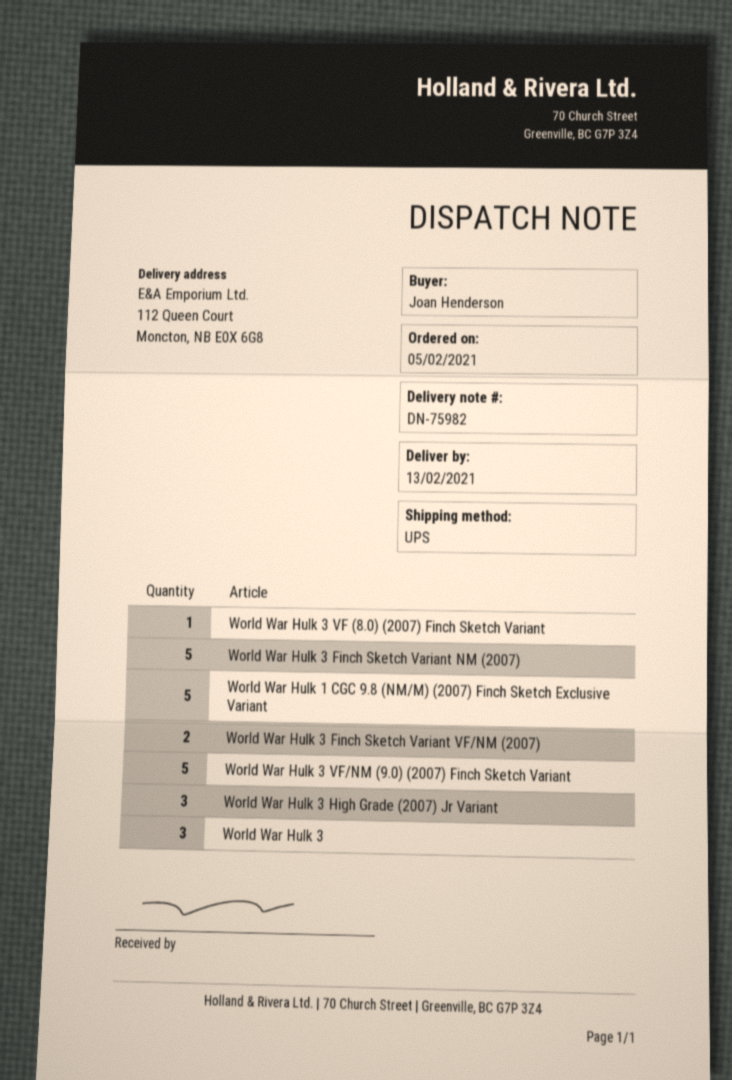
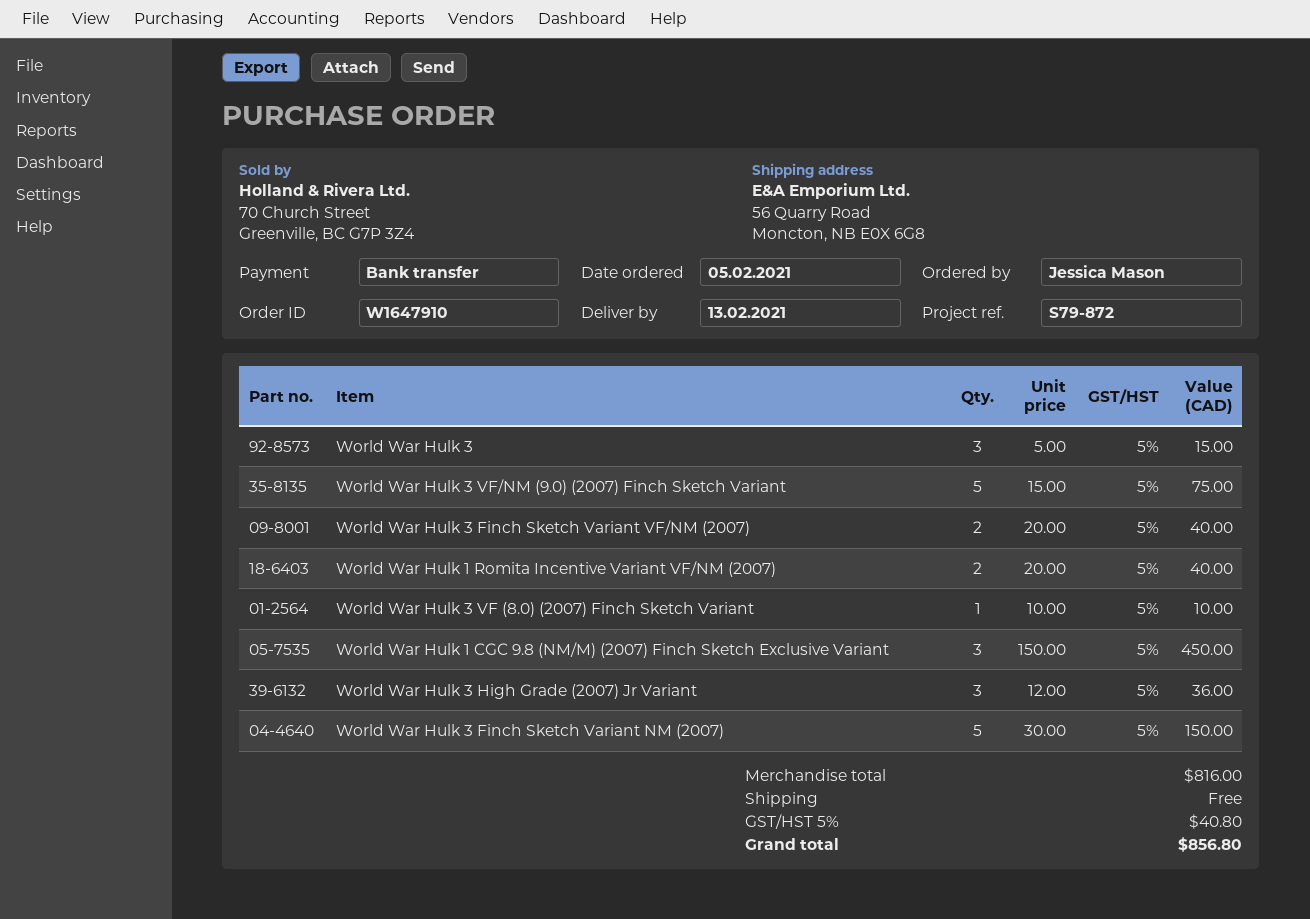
ordered by: Joan Henderson -> Jessica Mason
ship to: 112 Queen Court, Moncton, NB E0X 6G8 -> 56 Quarry Road, Moncton, NB E0X 6G8
World War Hulk 1 CGC 9.8 (NM/M) (2007) Finch Sketch Exclusive Variant: 5 -> 3
World War Hulk 1 Romita Incentive Variant VF/NM (2007): none -> 2

